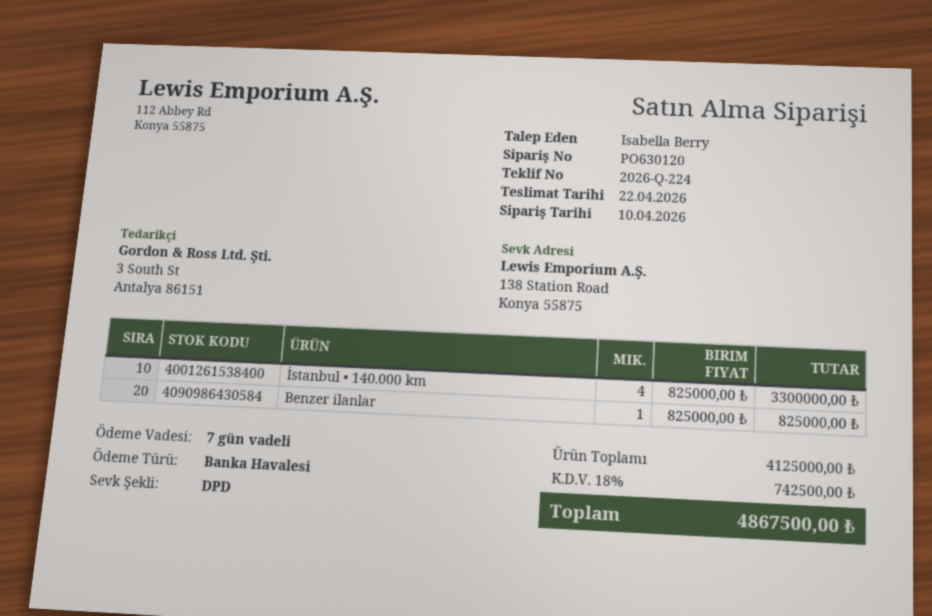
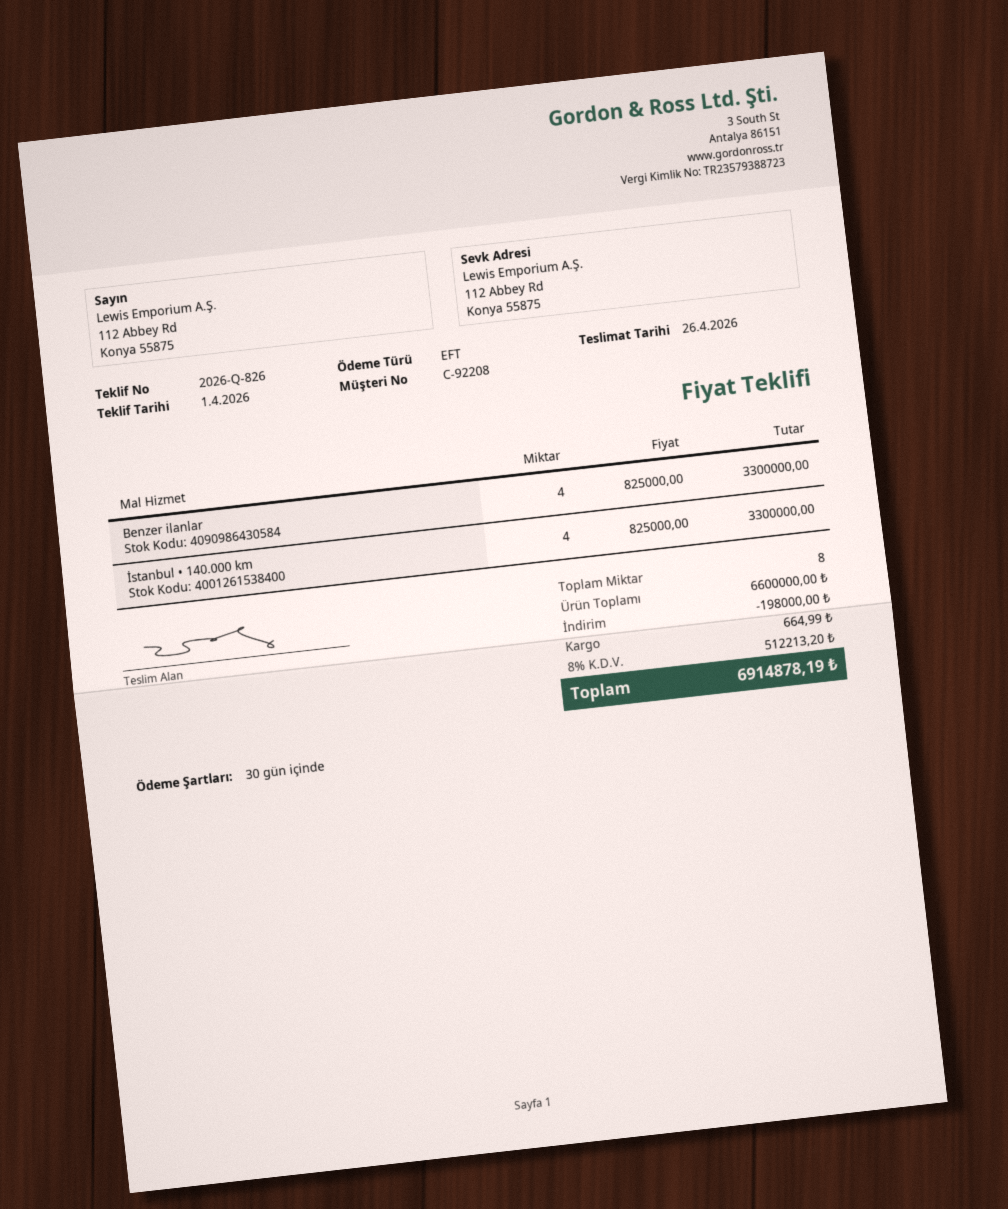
quote number: 2026-Q-224 -> 2026-Q-826
delivery date: 2026-04-22 -> 2026-04-26
payment terms: 7 days -> 30 days
ship to: 138 Station Road, Konya 55875 -> 112 Abbey Rd, Konya 55875
Benzer ilanlar: 1 x 825000.00 = 825000.00 -> 4 x 825000.00 = 3300000.00
subtotal: 4125000.00 -> 6600000.00
discount: none -> 198000.00
shipping: none -> 664.99
tax: 18% = 742500.00 -> 8% = 512213.20
total: 4867500.00 -> 6914878.19

